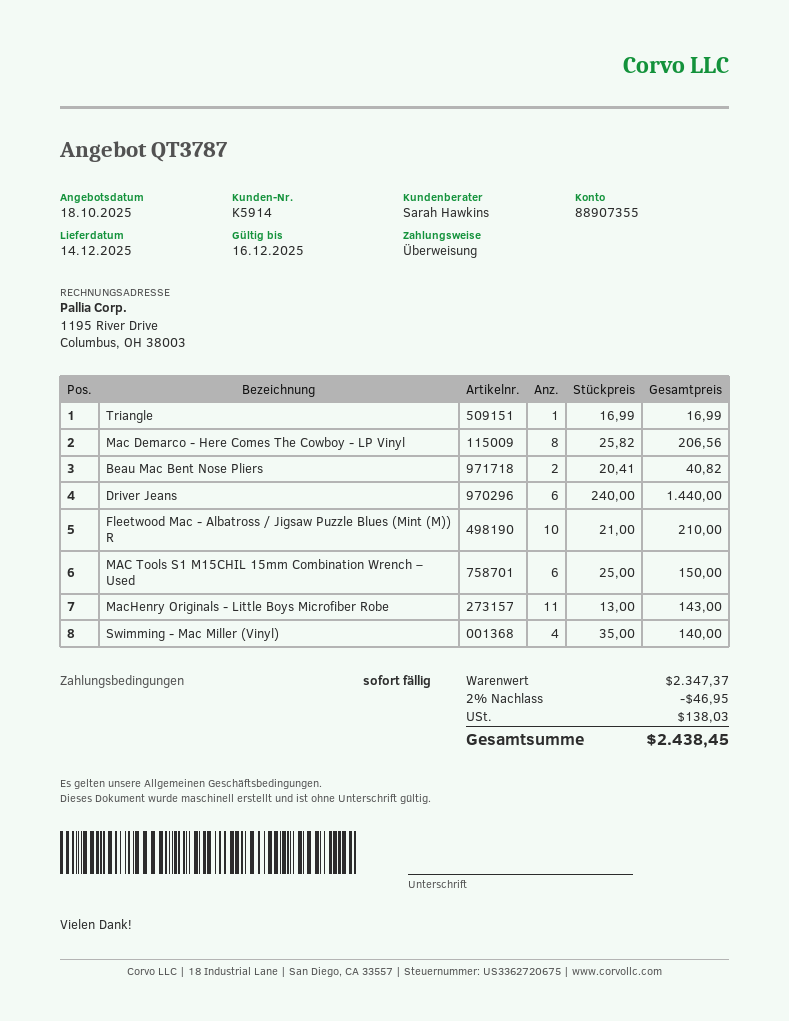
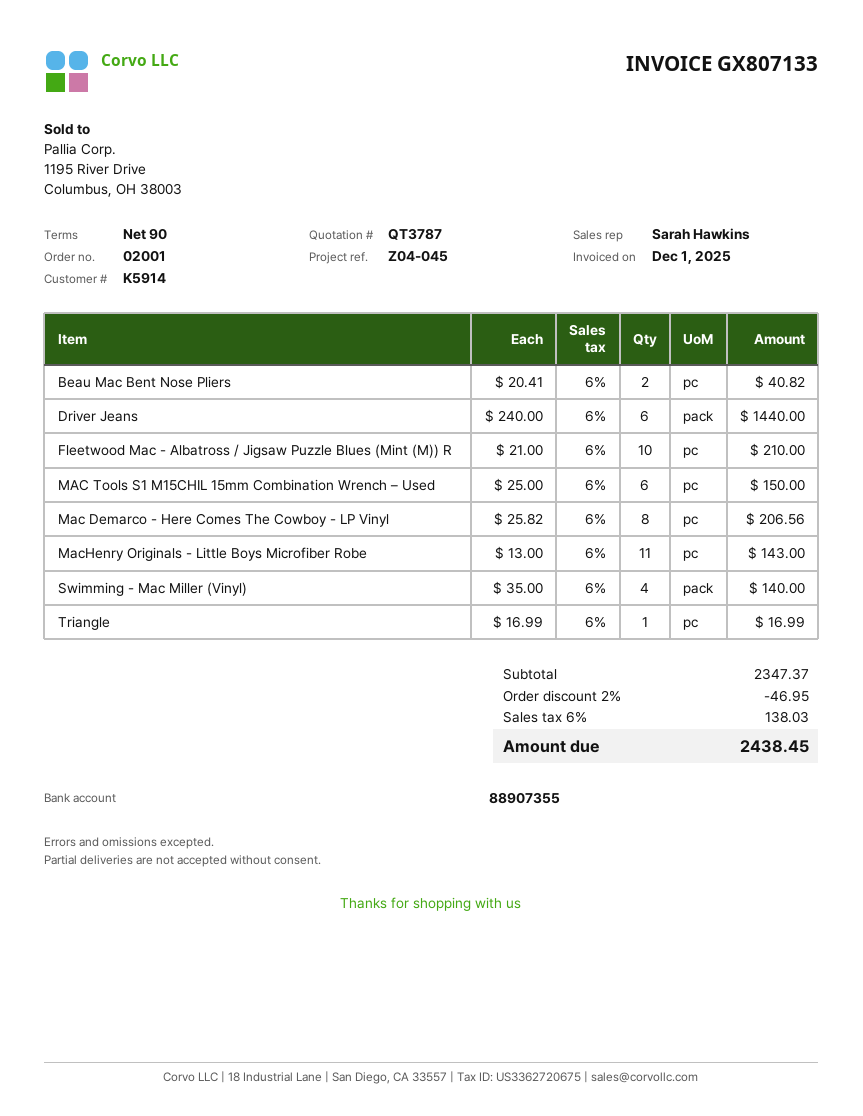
payment terms: on receipt -> 90 days

